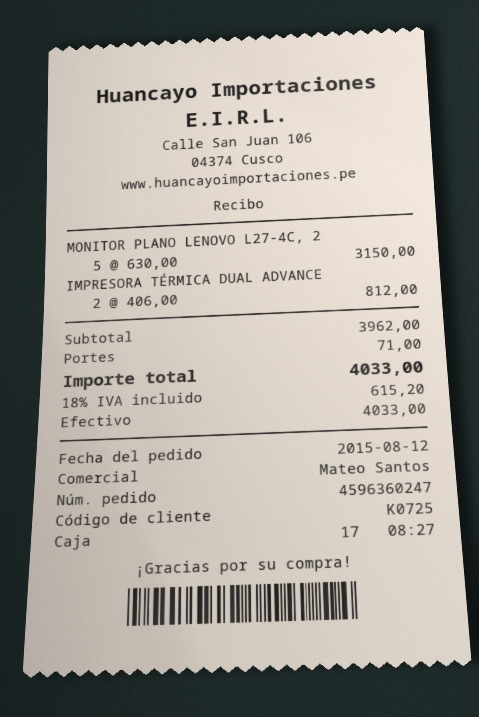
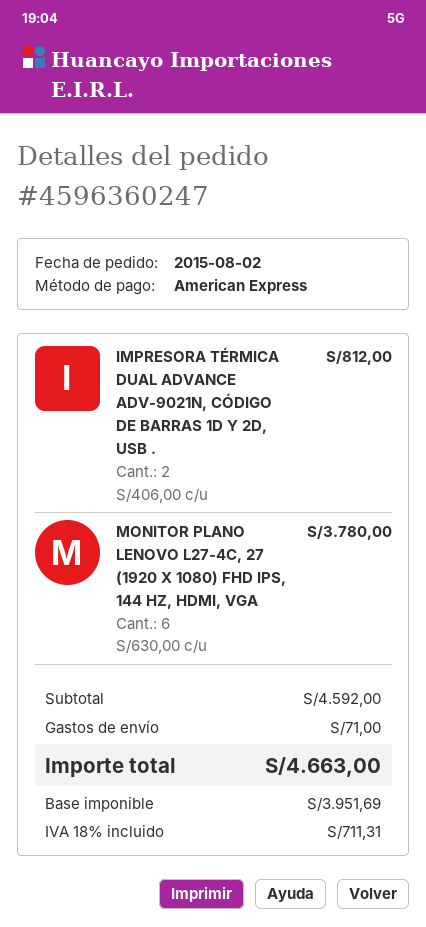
order date: 2015-08-12 -> 2015-08-02
payment method: cash -> American Express
MONITOR PLANO LENOVO L27-4C, 2: 5 x 630.00 = 3150.00 -> 6 x 630.00 = 3780.00
subtotal: 3962.00 -> 4592.00
tax: 18% = 615.20 -> 18% = 711.31
total: 4033.00 -> 4663.00

